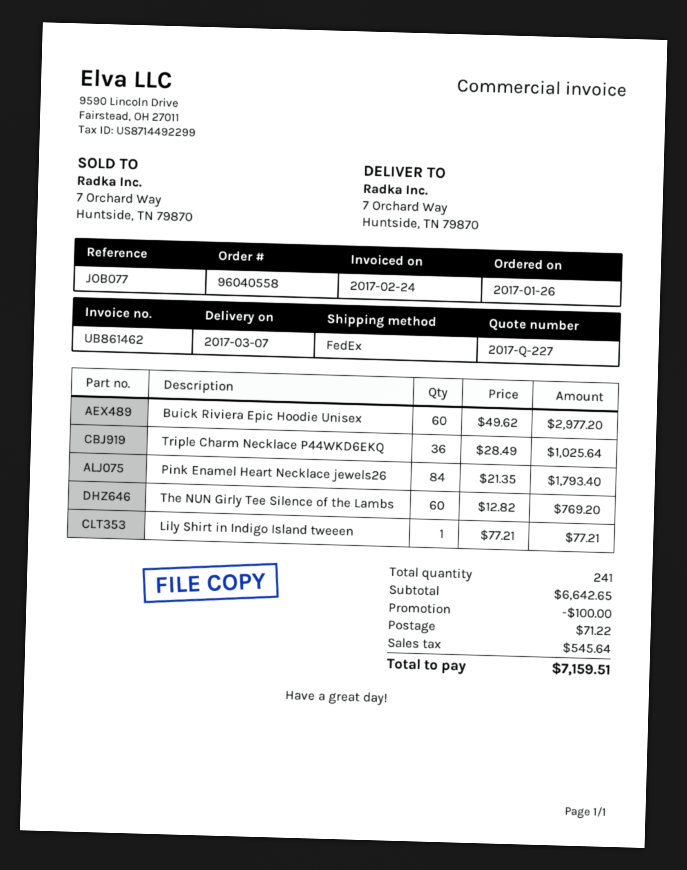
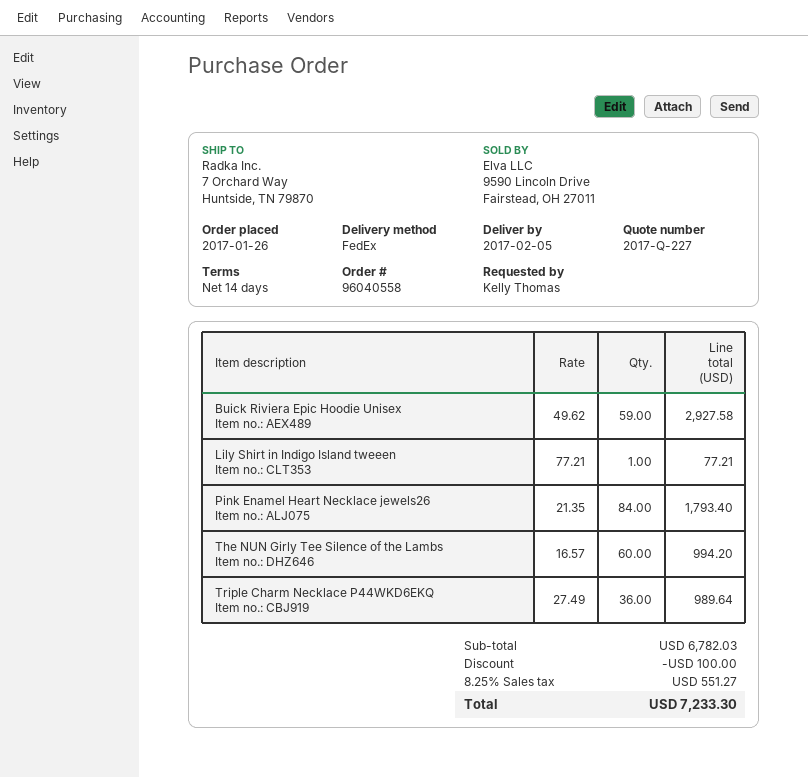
delivery date: 2017-03-07 -> 2017-02-05
Buick Riviera Epic Hoodie Unisex: 60 x 49.62 = 2977.20 -> 59 x 49.62 = 2927.58
Triple Charm Necklace P44WKD6EKQ: 36 x 28.49 = 1025.64 -> 36 x 27.49 = 989.64
The NUN Girly Tee Silence of the Lambs: 60 x 12.82 = 769.20 -> 60 x 16.57 = 994.20
subtotal: 6642.65 -> 6782.03
shipping: 71.22 -> none
tax: 545.64 -> 551.27
total: 7159.51 -> 7233.30

